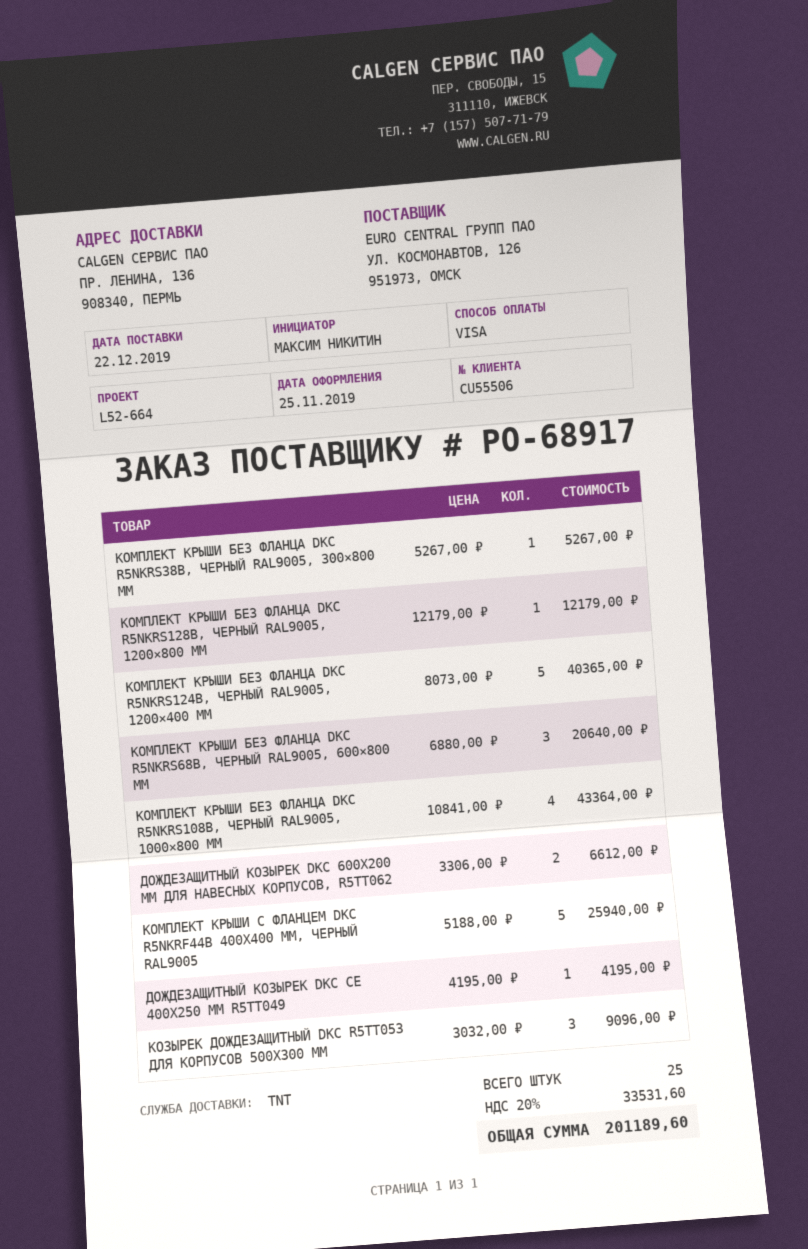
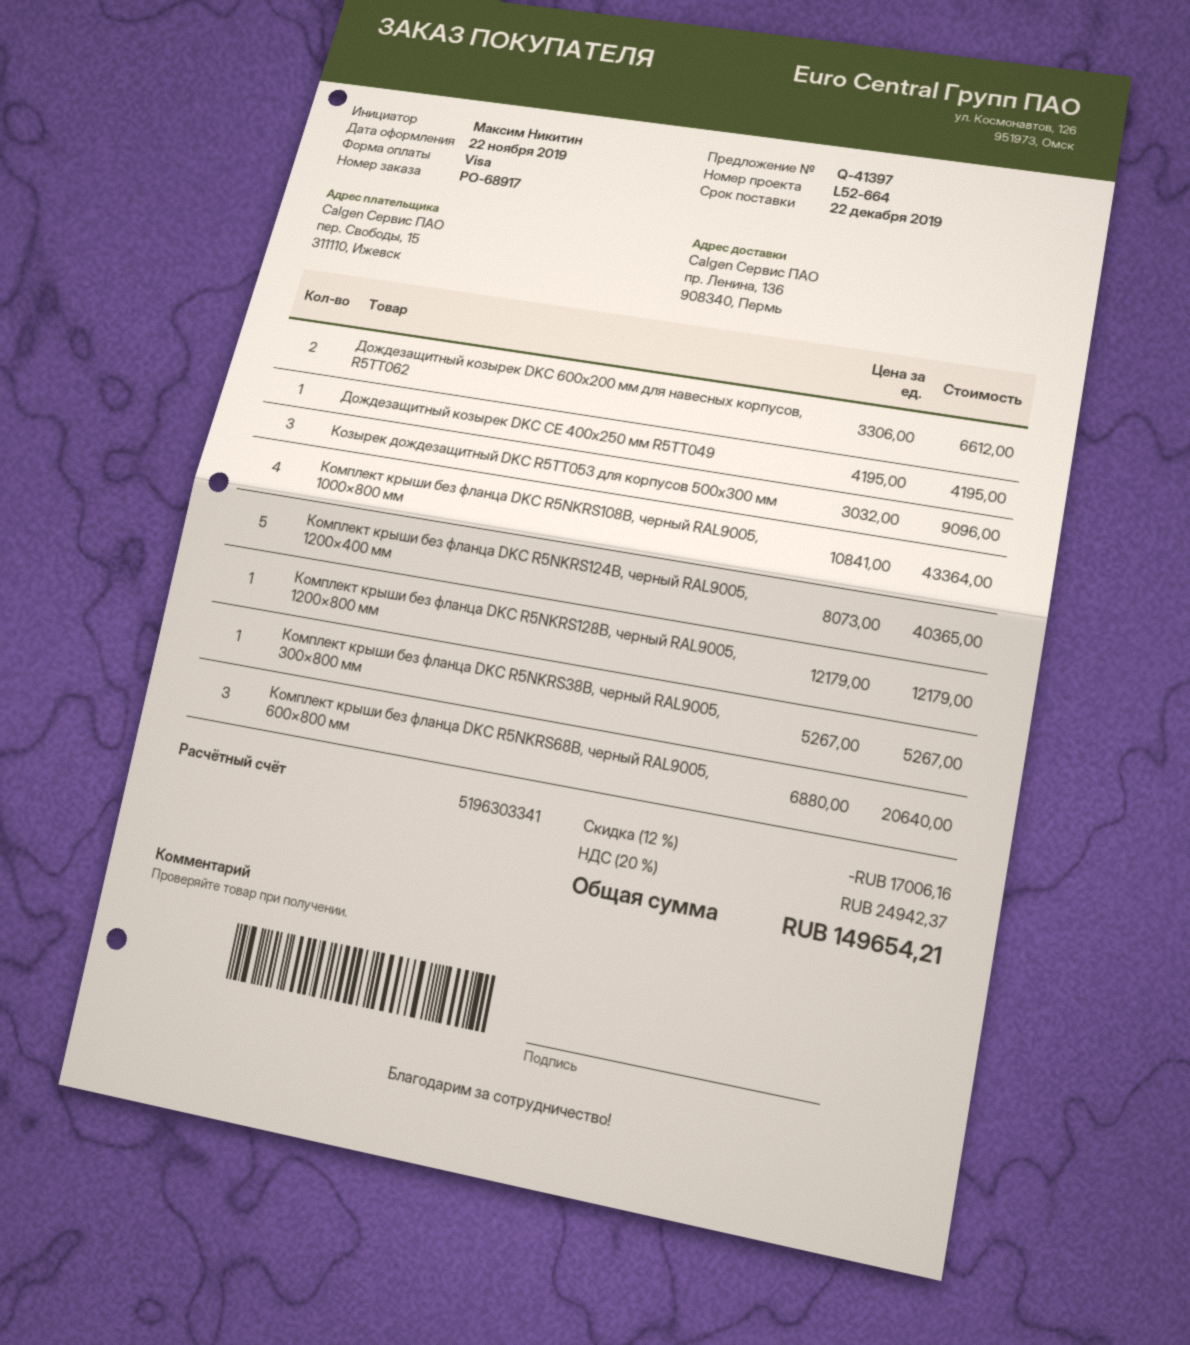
order date: 2019-11-25 -> 2019-11-22
КОМПЛЕКТ КРЫШИ С ФЛАНЦЕМ DKC R5NKRF44B 400Х400 ММ, ЧЕРНЫЙ RAL9005: 5 x 5188.00 = 25940.00 -> none
discount: none -> 12% = 17006.16
tax: 20% = 33531.60 -> 20% = 24942.37
total: 201189.60 -> 149654.21

